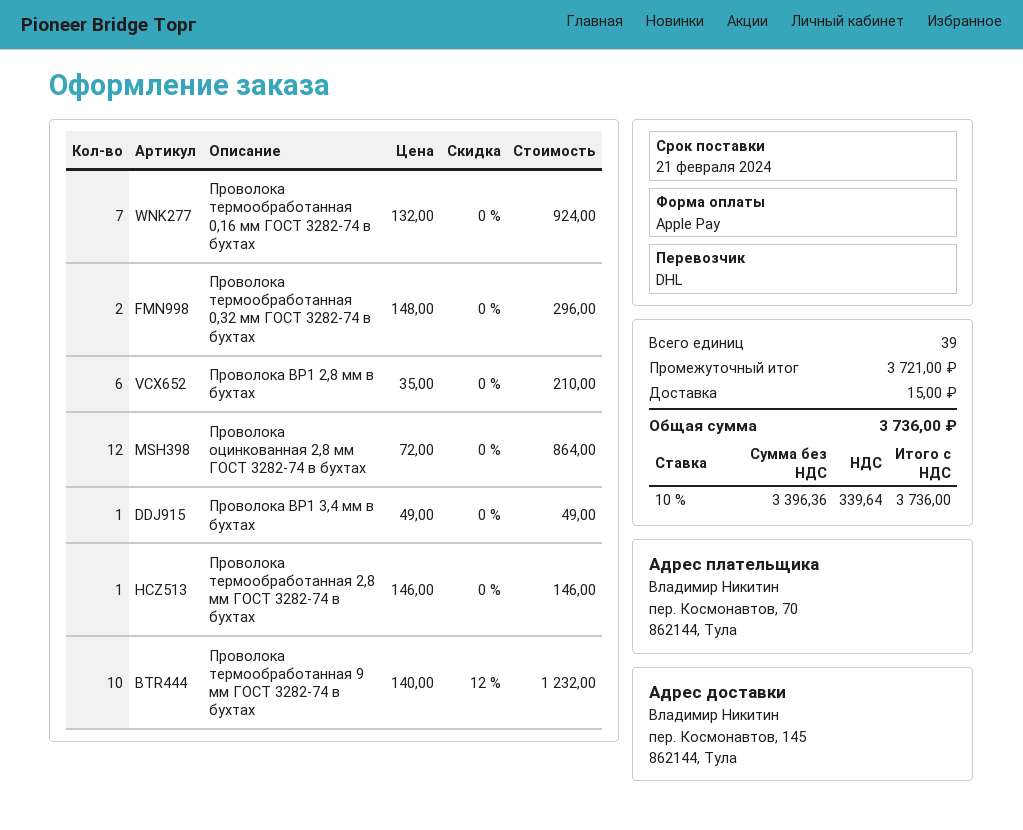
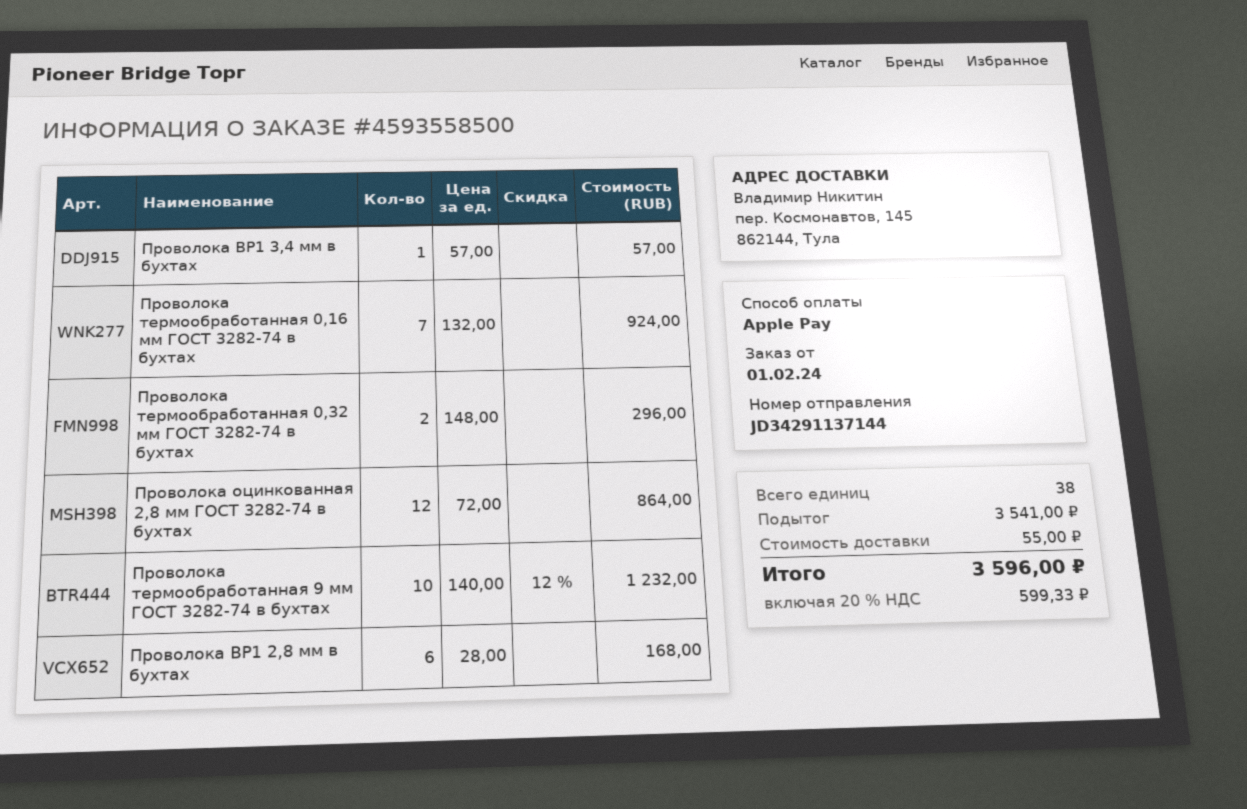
Проволока ВР1 2,8 мм в бухтах: 6 x 35.00 = 210.00 -> 6 x 28.00 = 168.00
Проволока ВР1 3,4 мм в бухтах: 1 x 49.00 = 49.00 -> 1 x 57.00 = 57.00
Проволока термообработанная 2,8 мм ГОСТ 3282-74 в бухтах: 1 x 146.00 = 146.00 -> none
total quantity: 39 -> 38
subtotal: 3721.00 -> 3541.00
shipping: 15.00 -> 55.00
tax: 10% = 339.64 -> 20% = 599.33
total: 3736.00 -> 3596.00

